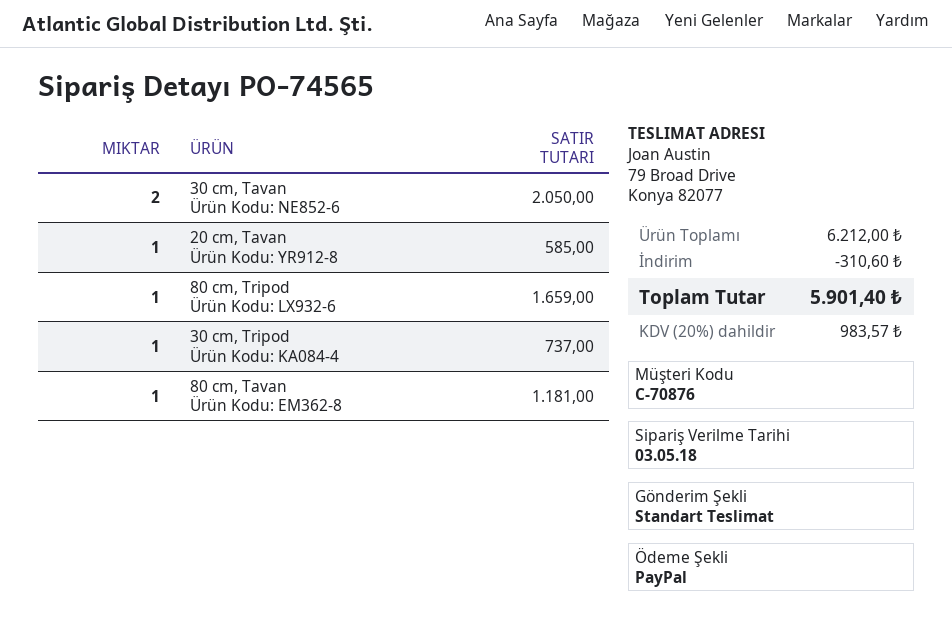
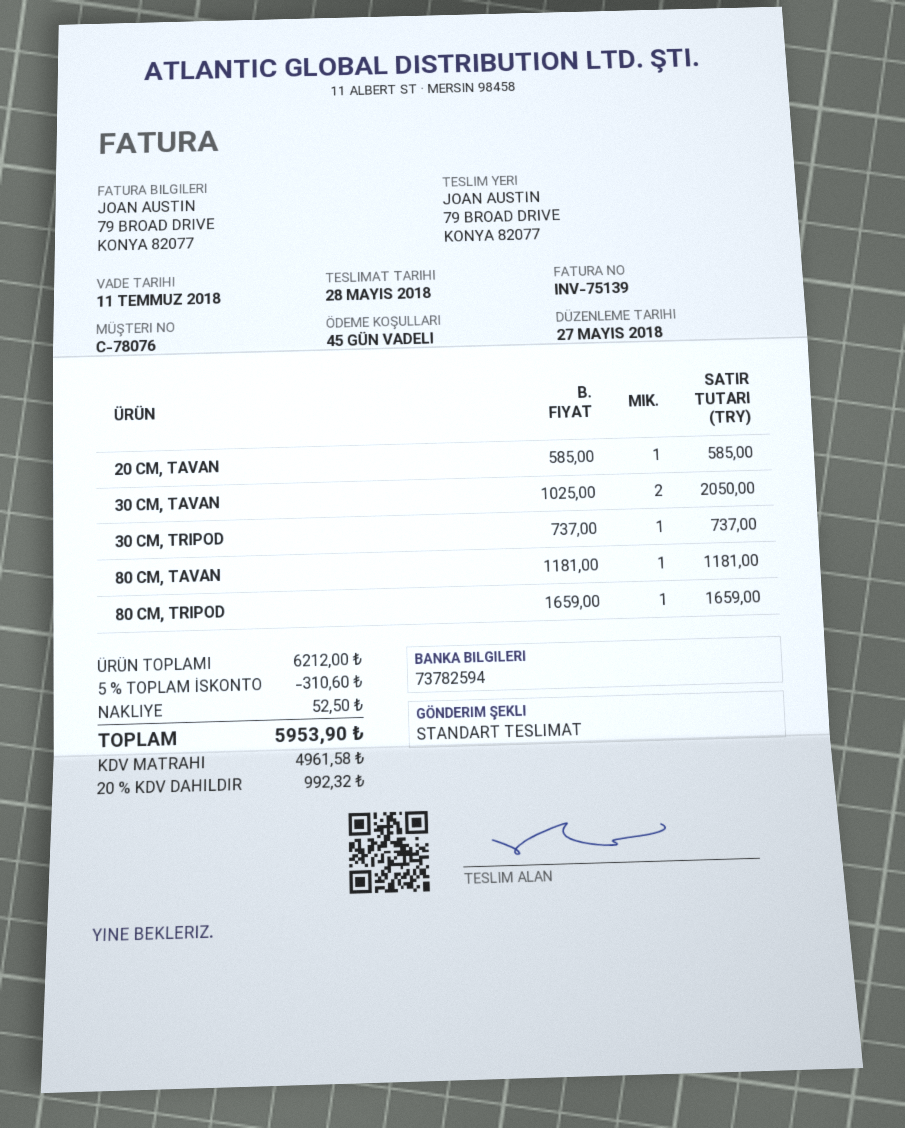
customer number: C-70876 -> C-78076
shipping: none -> 52.50
tax: 20% = 983.57 -> 20% = 992.32
total: 5901.40 -> 5953.90

